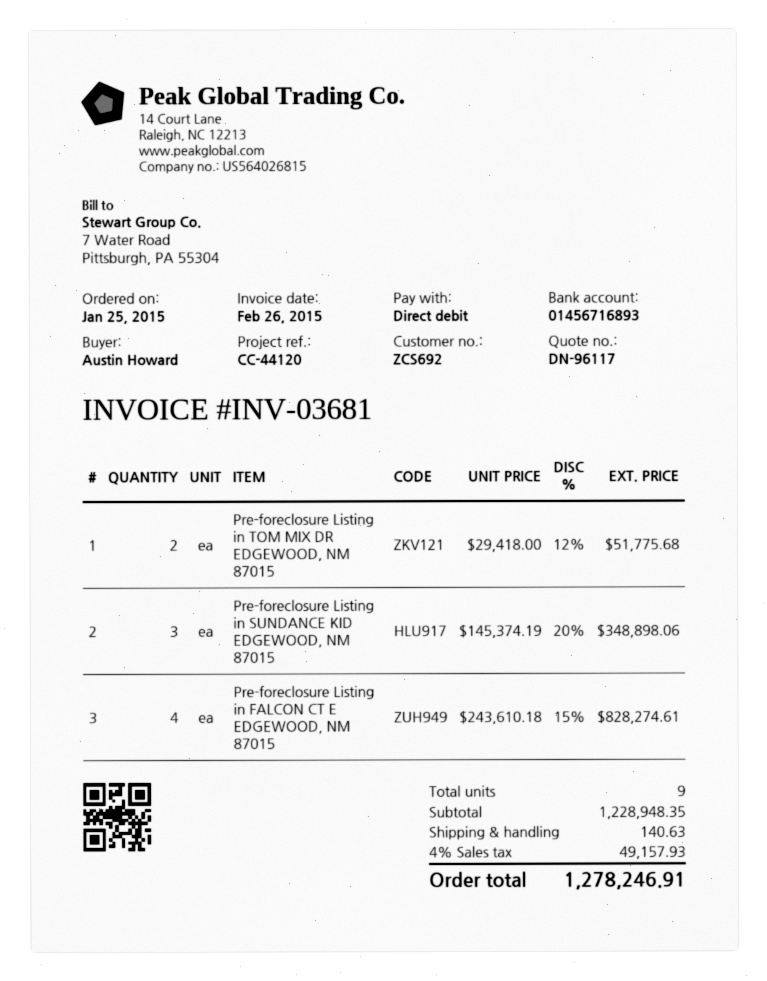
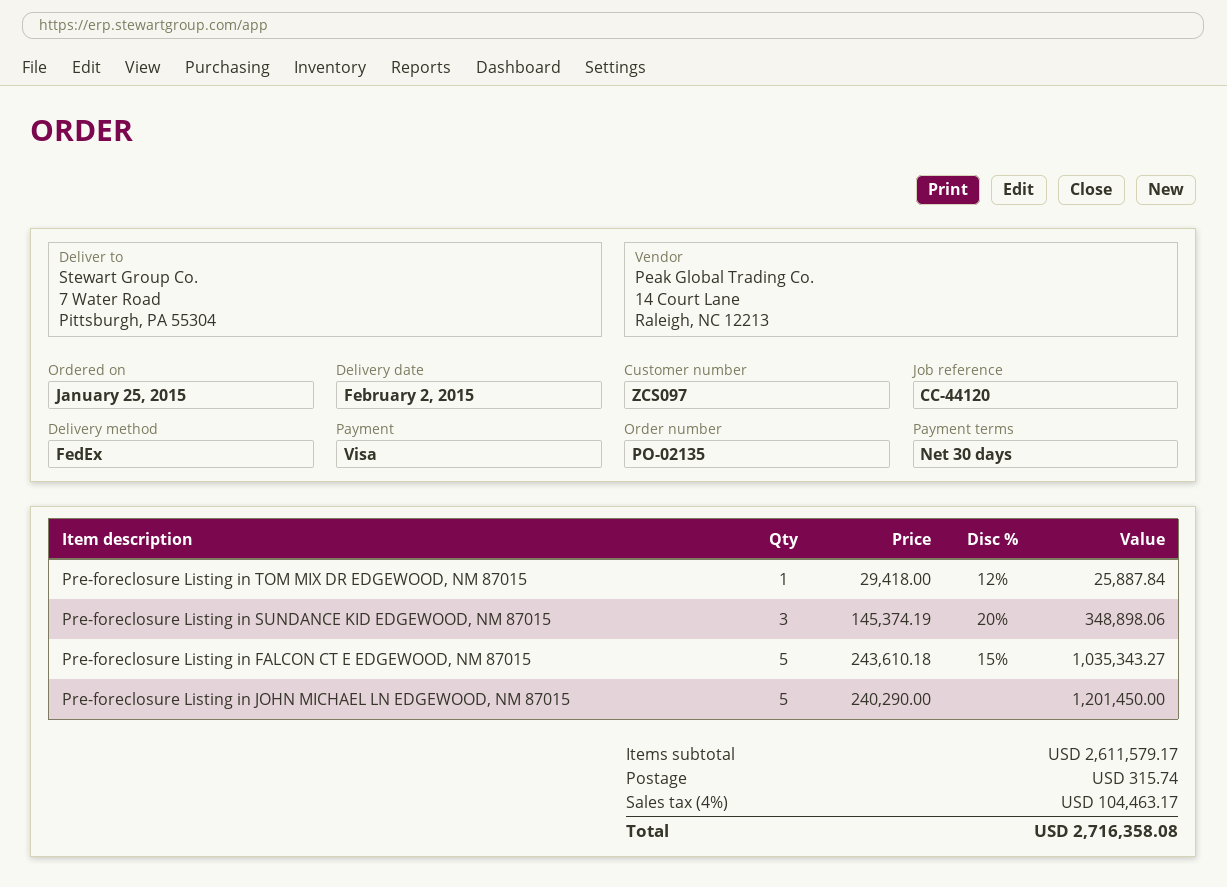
customer number: ZCS692 -> ZCS097
payment method: direct debit -> Visa
Pre-foreclosure Listing in TOM MIX DR EDGEWOOD, NM 87015: 2 x 29418.00 - 12% = 51775.68 -> 1 x 29418.00 - 12% = 25887.84
Pre-foreclosure Listing in FALCON CT E EDGEWOOD, NM 87015: 4 x 243610.18 - 15% = 828274.61 -> 5 x 243610.18 - 15% = 1035343.27
Pre-foreclosure Listing in JOHN MICHAEL LN EDGEWOOD, NM 87015: none -> 5 x 240290.00 = 1201450.00
subtotal: 1228948.35 -> 2611579.17
shipping: 140.63 -> 315.74
tax: 4% = 49157.93 -> 4% = 104463.17
total: 1278246.91 -> 2716358.08

